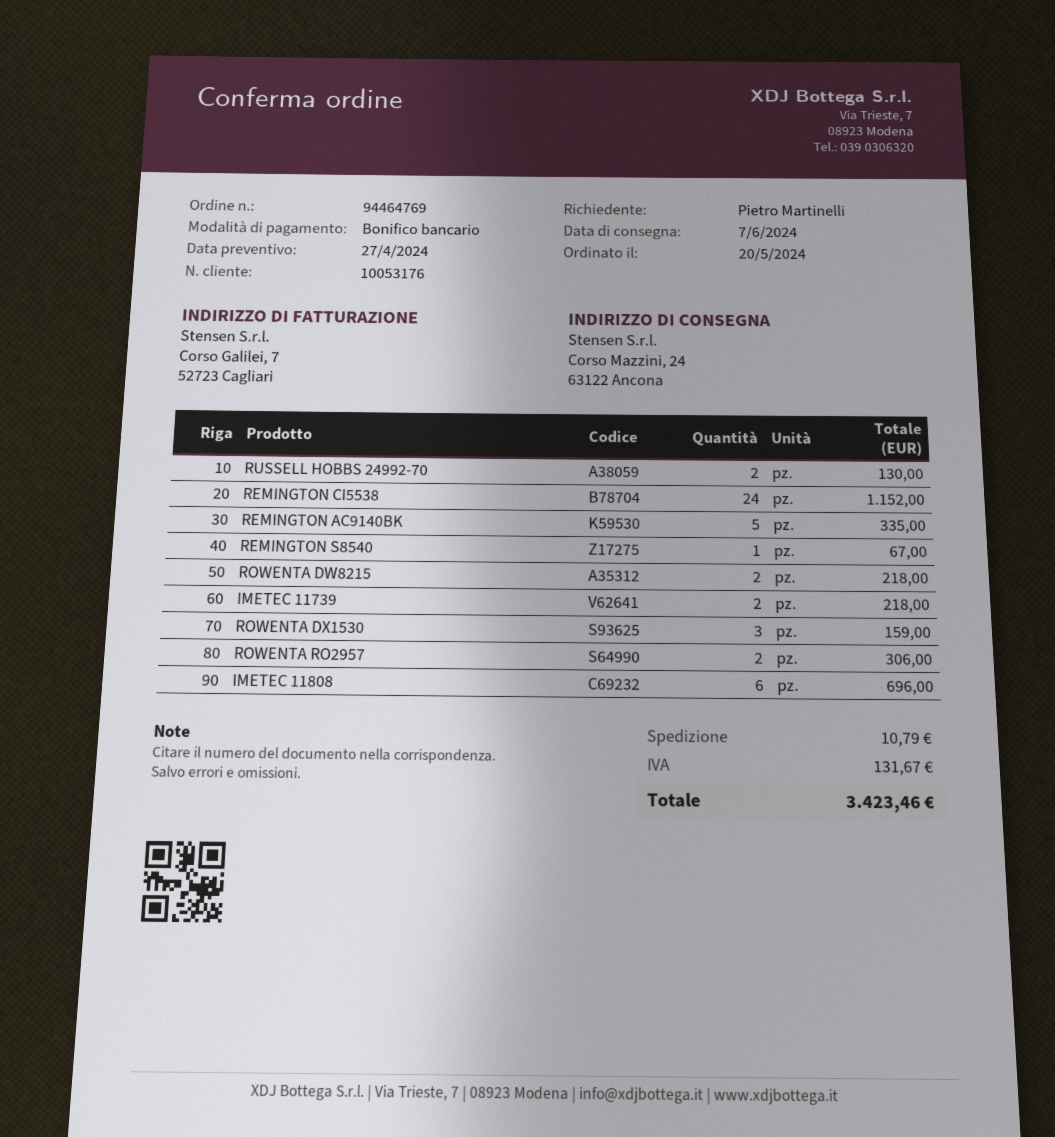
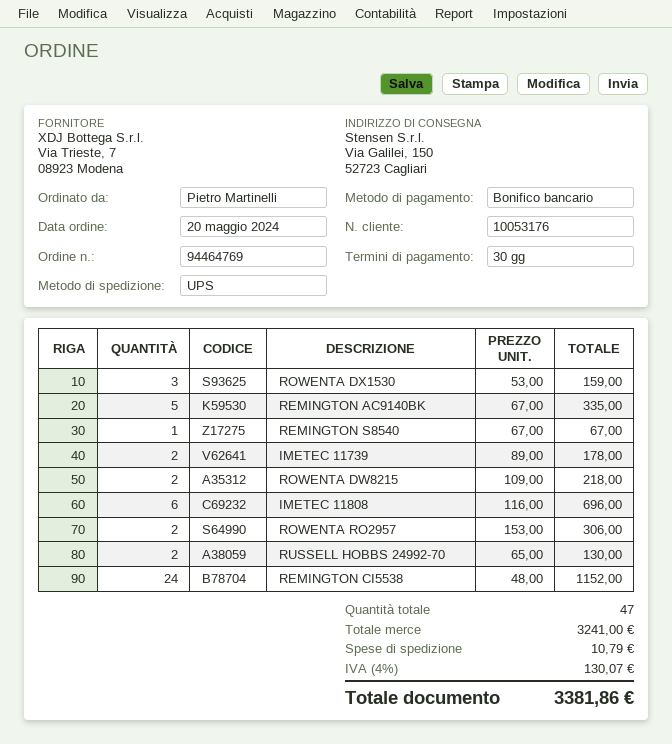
ship to: Corso Mazzini, 24, 63122 Ancona -> Via Galilei, 150, 52723 Cagliari
IMETEC 11739: 2 for 218.00 -> 2 for 178.00
tax: 131.67 -> 130.07
total: 3423.46 -> 3381.86

